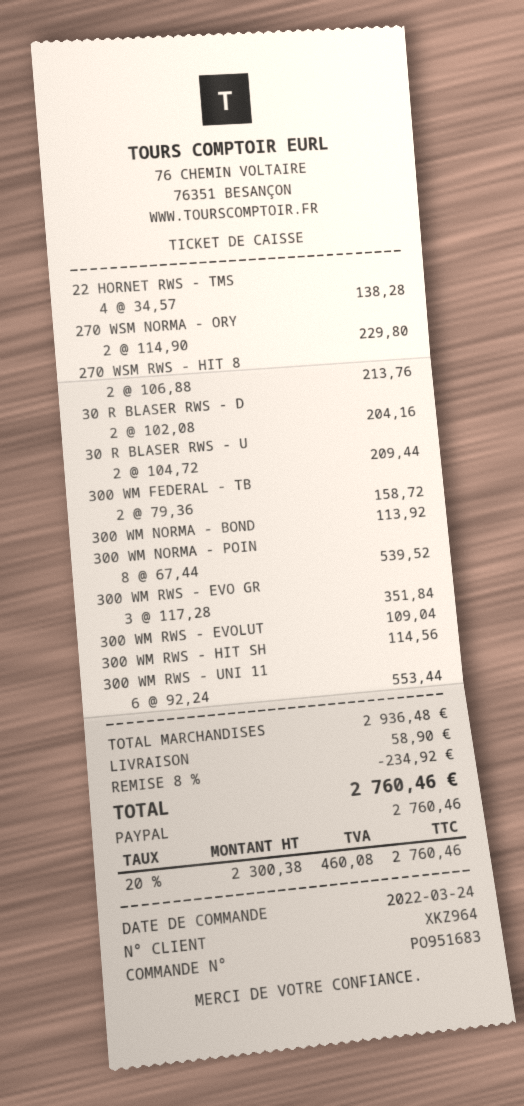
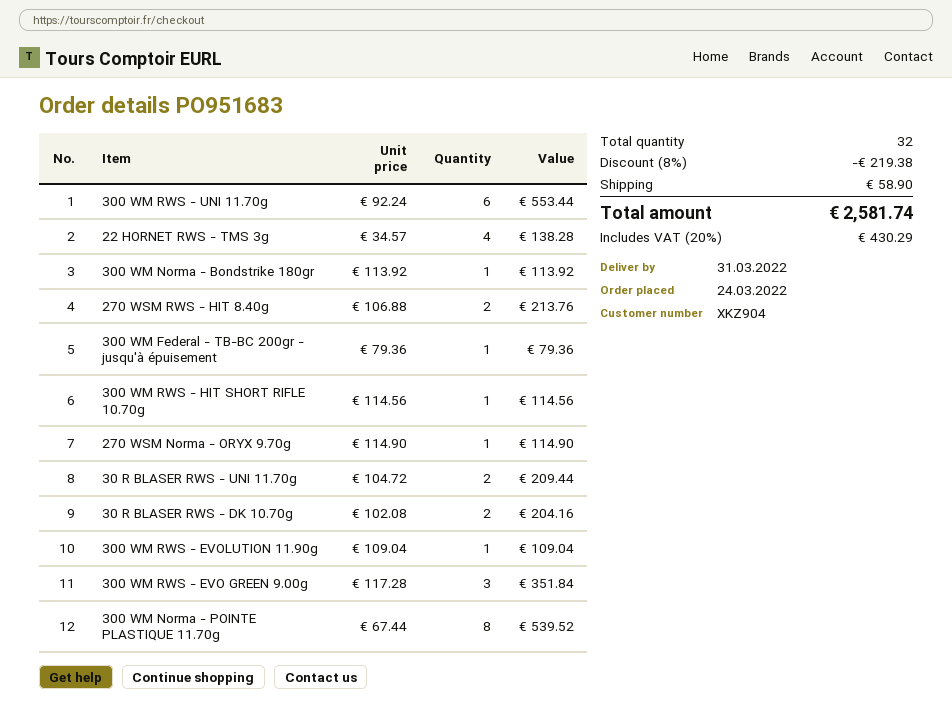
customer number: XKZ964 -> XKZ904
270 WSM NORMA - ORY: 2 x 114.90 = 229.80 -> 1 x 114.90 = 114.90
300 WM FEDERAL - TB: 2 x 79.36 = 158.72 -> 1 x 79.36 = 79.36
discount: 8% = 234.92 -> 8% = 219.38
tax: 20% = 460.08 -> 20% = 430.29
total: 2760.46 -> 2581.74

